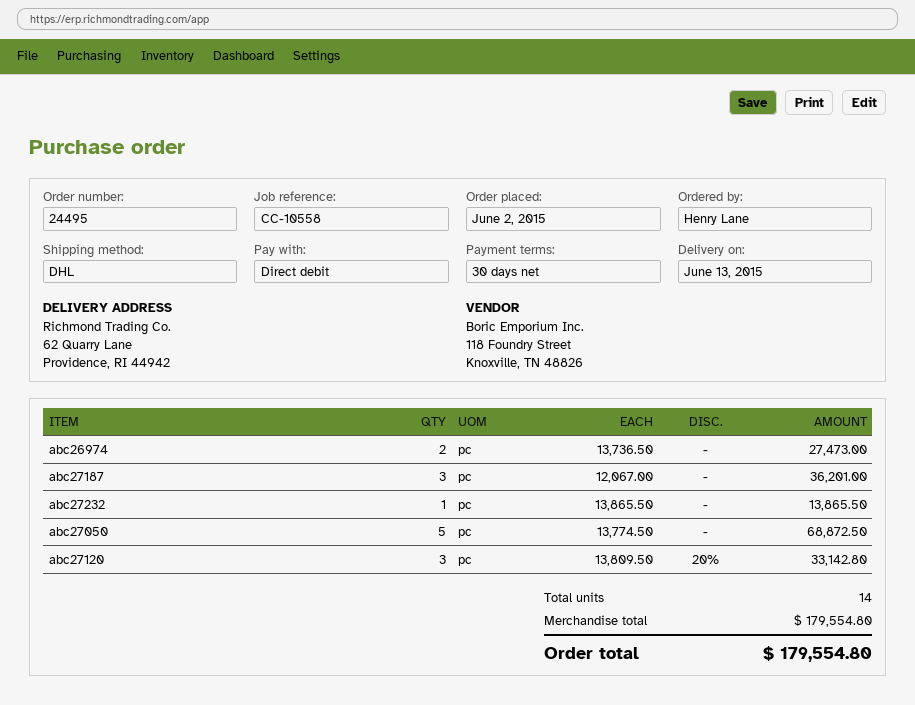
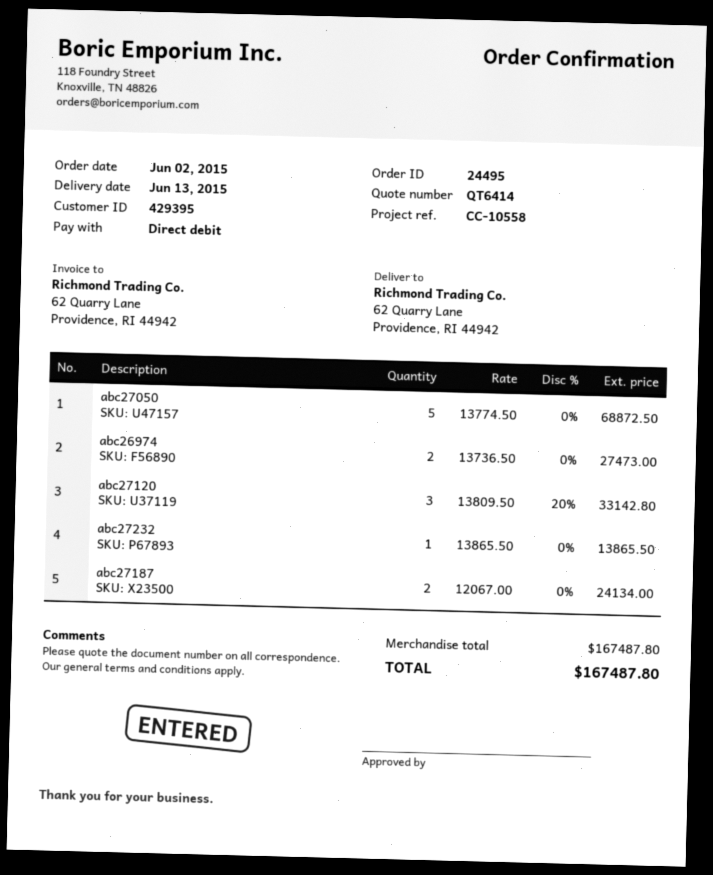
abc27187: 3 x 12067.00 = 36201.00 -> 2 x 12067.00 = 24134.00
subtotal: 179554.80 -> 167487.80
total: 179554.80 -> 167487.80

